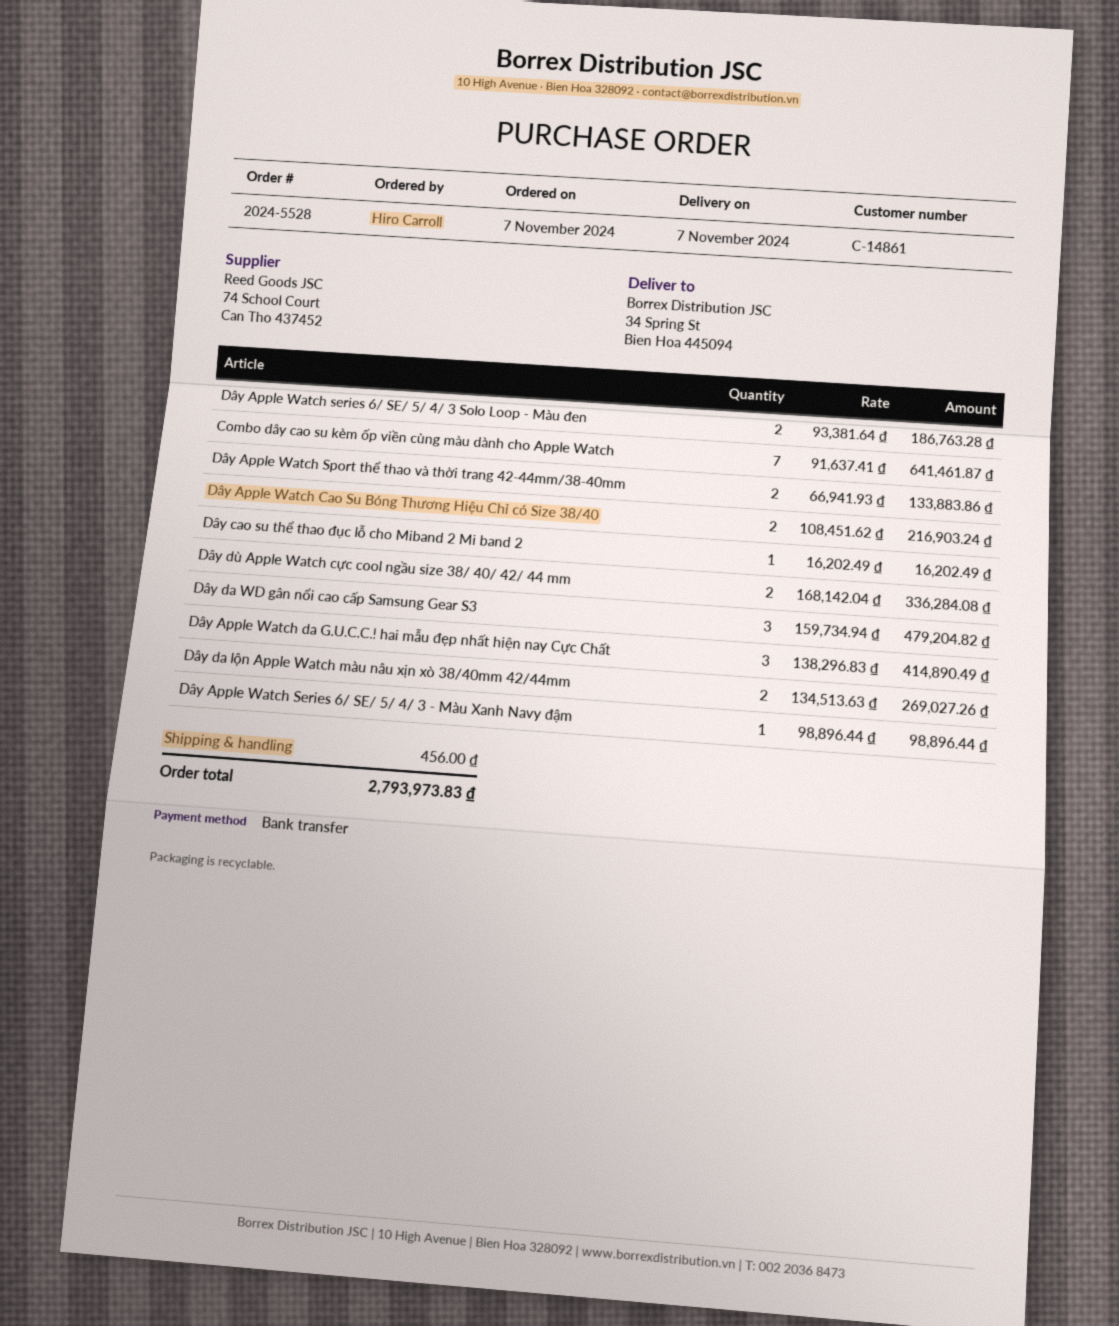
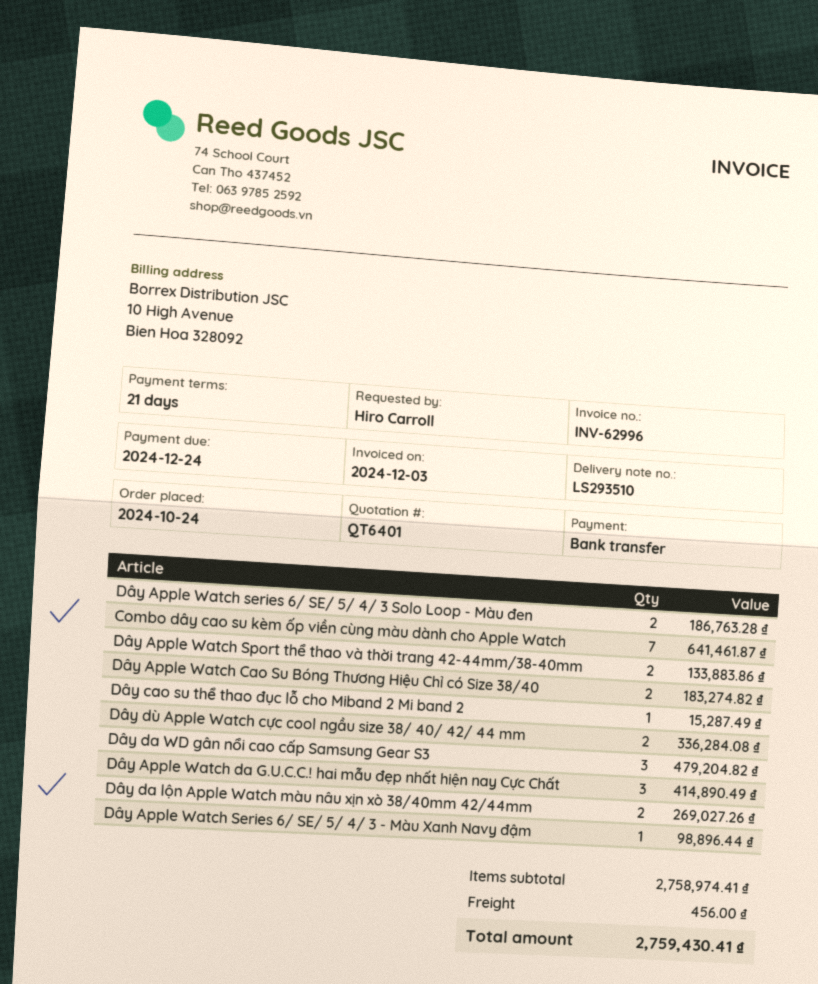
order date: 2024-11-07 -> 2024-10-24
Dây Apple Watch Cao Su Bóng Thương Hiệu Chỉ có Size 38/40: 2 for 216903.24 -> 2 for 183274.82
Dây cao su thể thao đục lỗ cho Miband 2 Mi band 2: 1 for 16202.49 -> 1 for 15287.49
total: 2793973.83 -> 2759430.41

